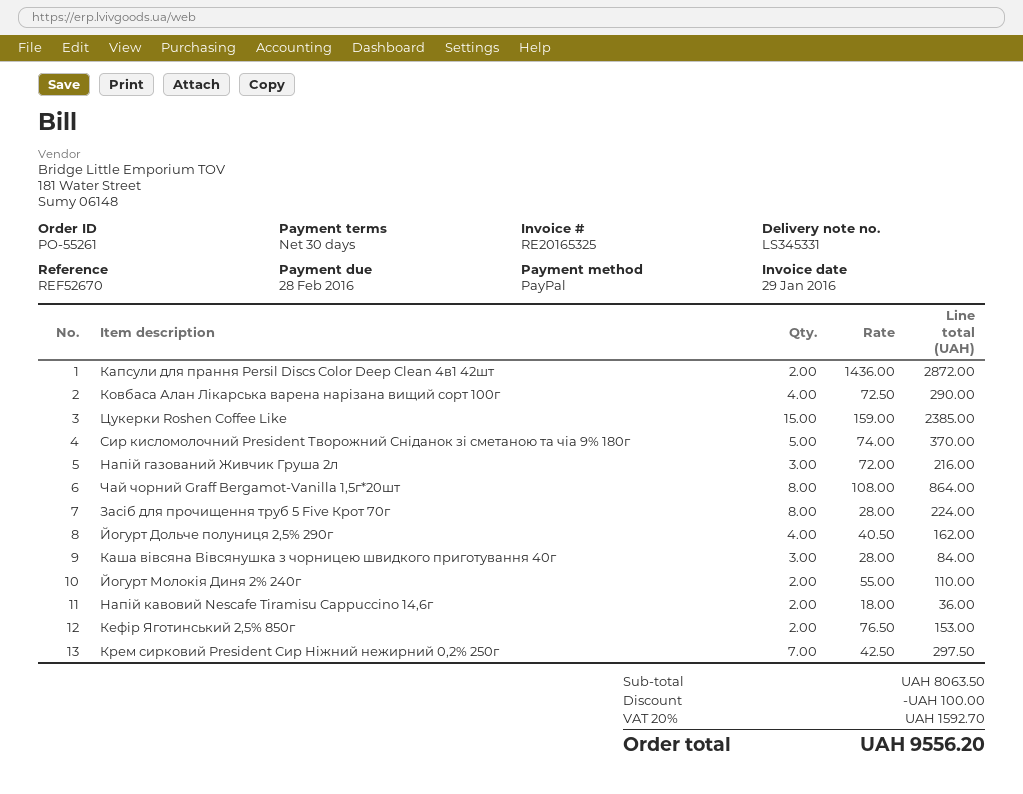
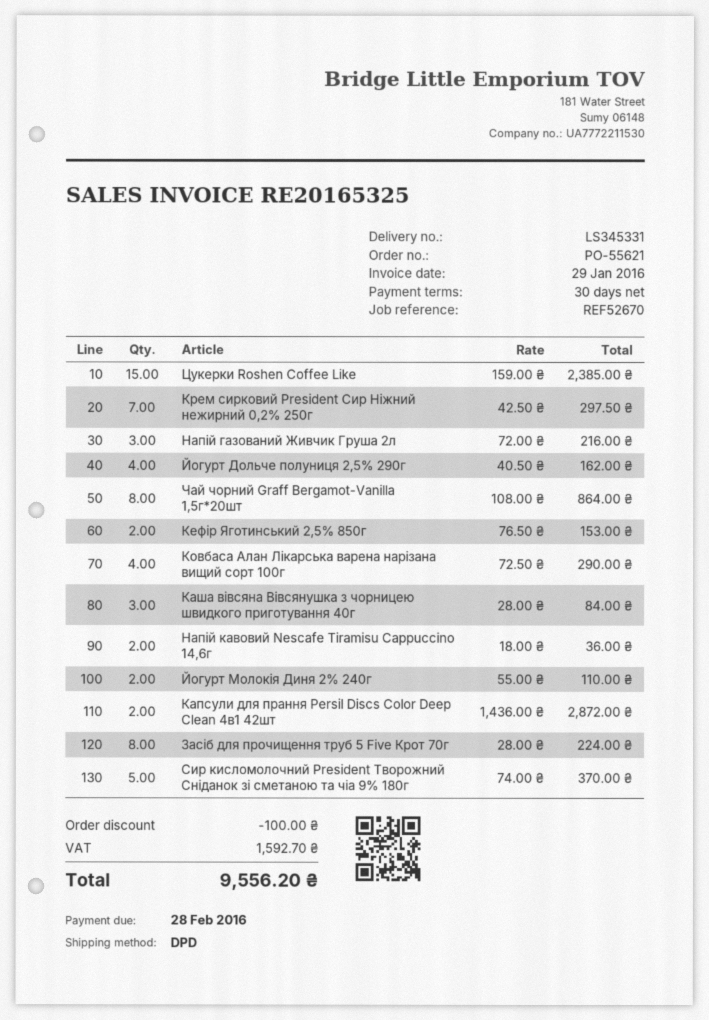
order number: PO-55261 -> PO-55621

